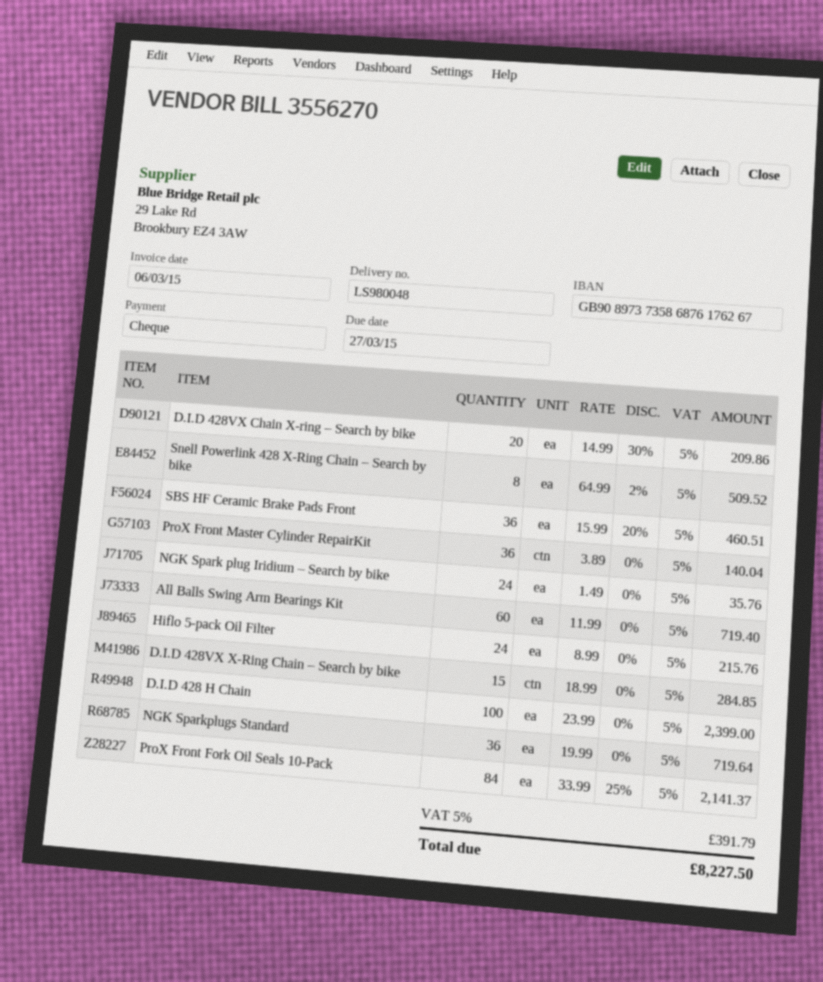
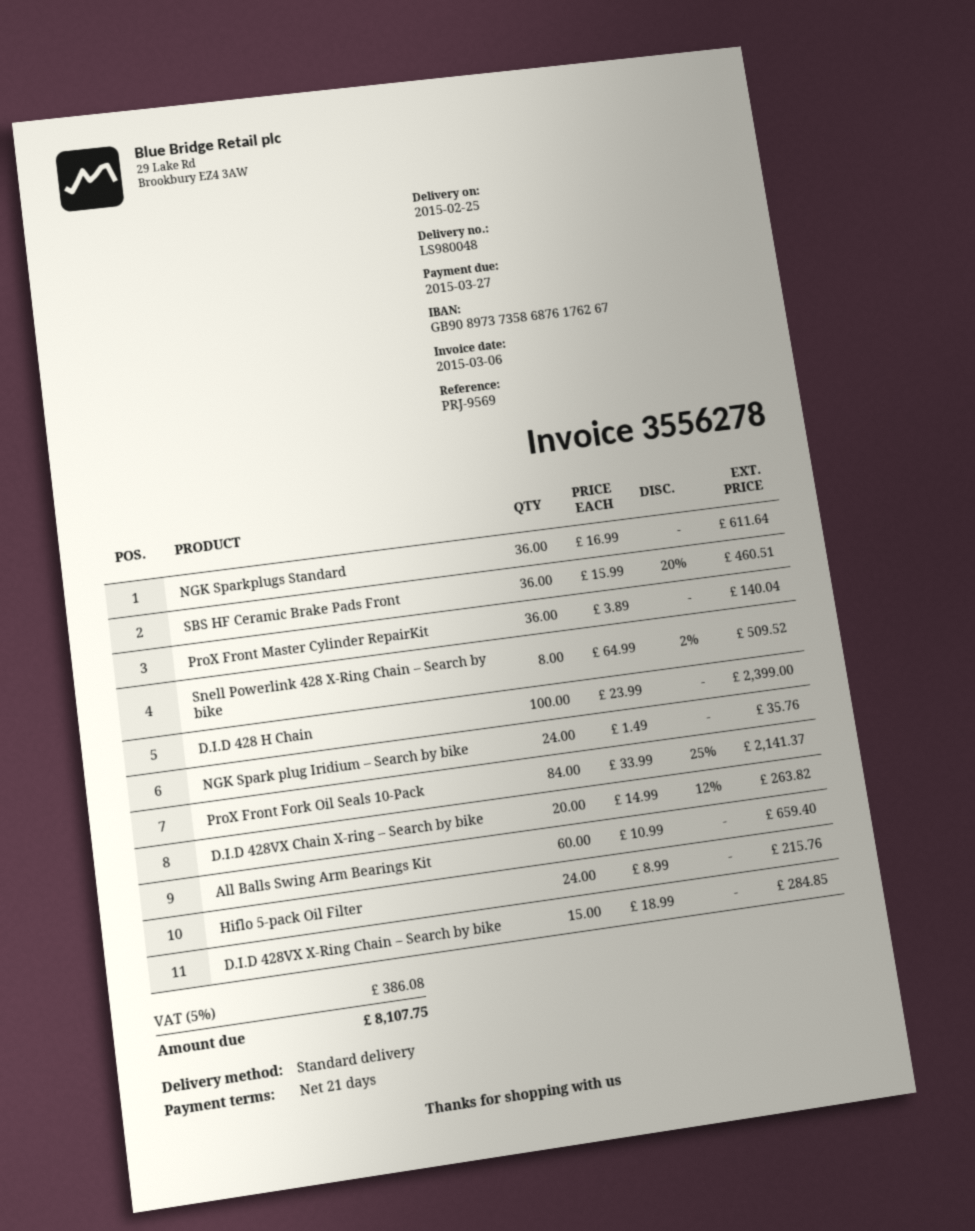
invoice number: 3556270 -> 3556278
D.I.D 428VX Chain X-ring – Search by bike: 20 x 14.99 - 30% = 209.86 -> 20 x 14.99 - 12% = 263.82
All Balls Swing Arm Bearings Kit: 60 x 11.99 = 719.40 -> 60 x 10.99 = 659.40
NGK Sparkplugs Standard: 36 x 19.99 = 719.64 -> 36 x 16.99 = 611.64
tax: 5% = 391.79 -> 5% = 386.08
total: 8227.50 -> 8107.75

